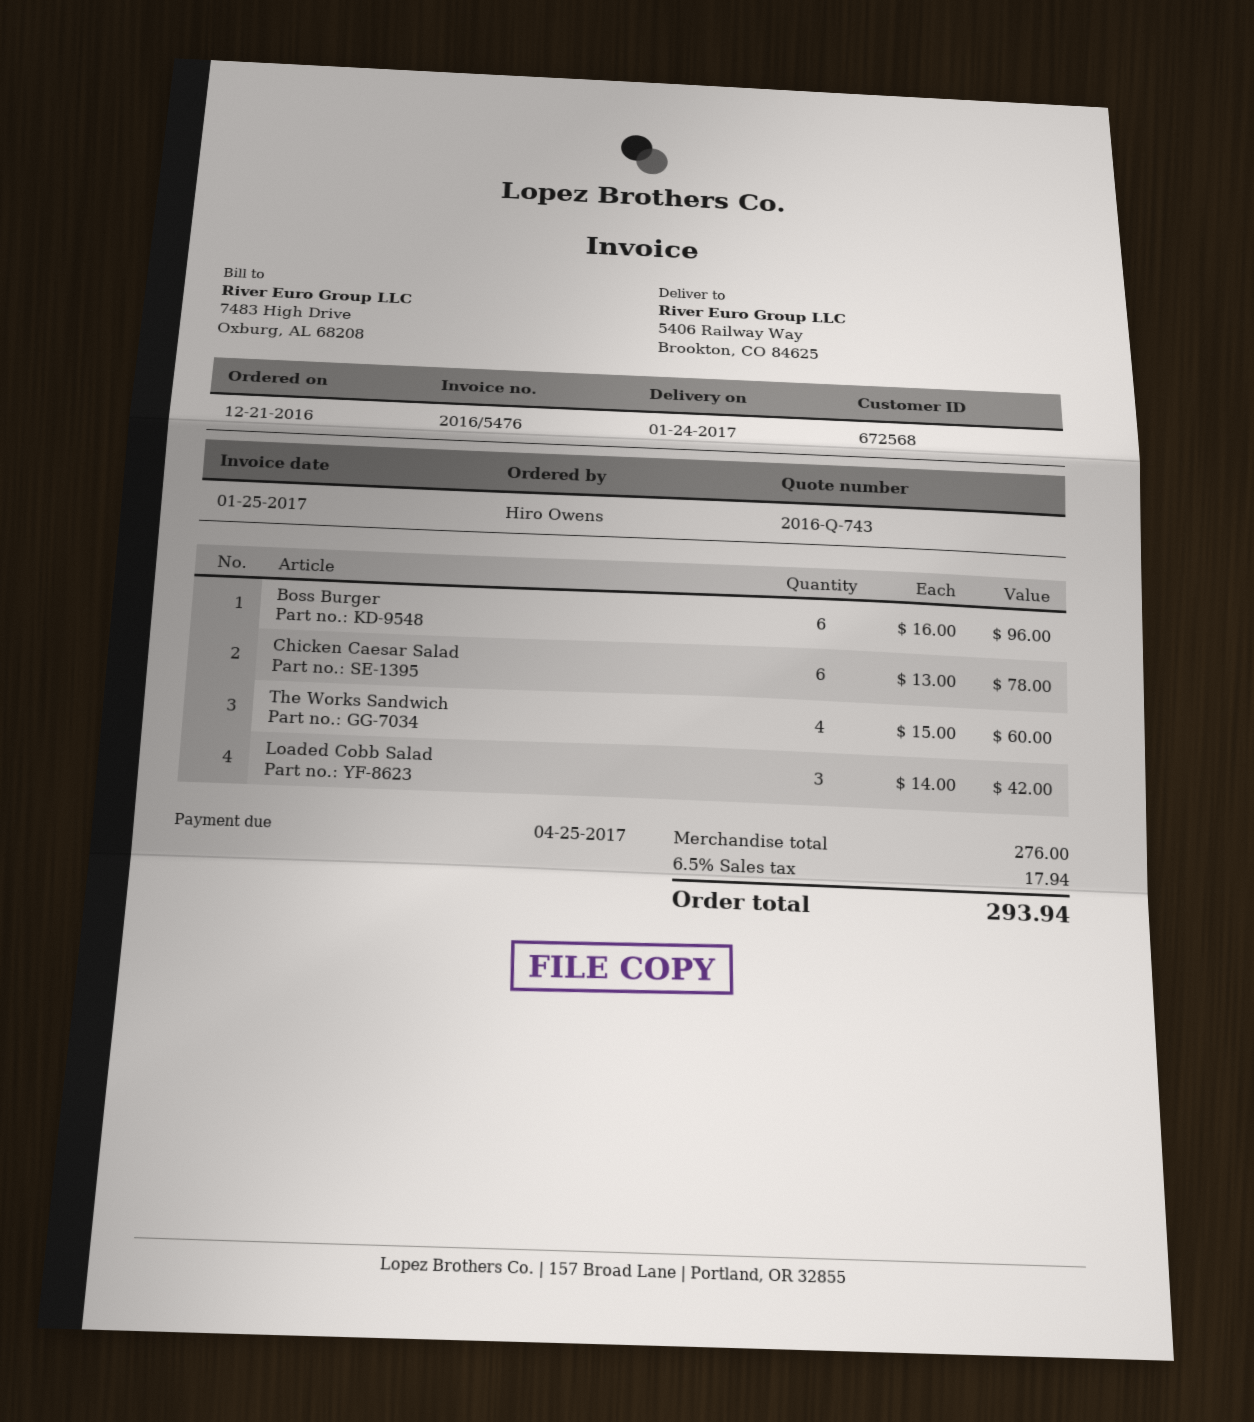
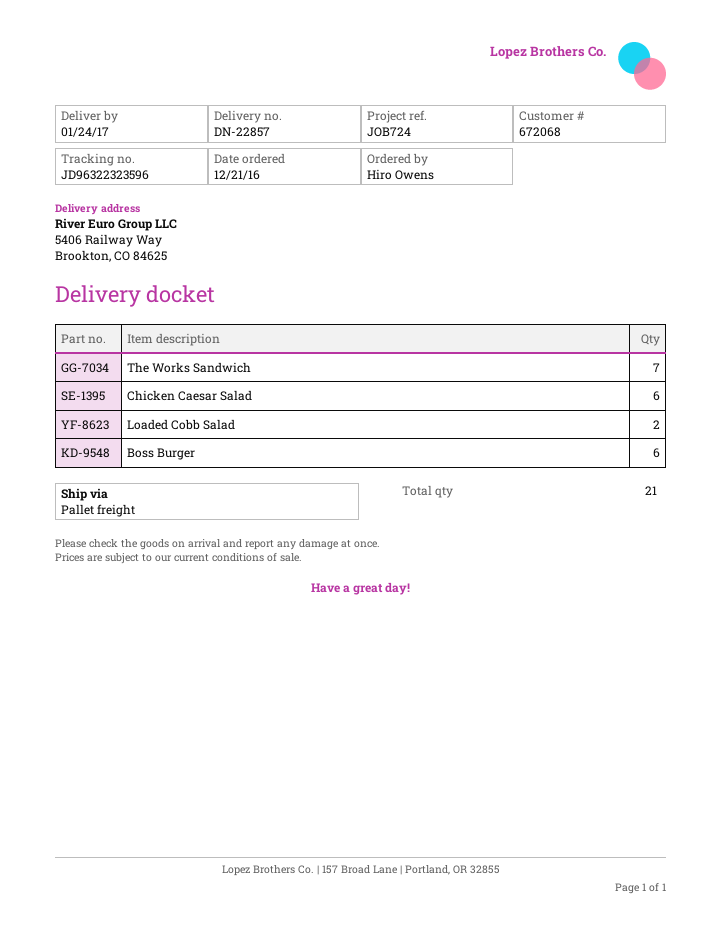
customer number: 672568 -> 672068
The Works Sandwich: 4 -> 7
Loaded Cobb Salad: 3 -> 2

